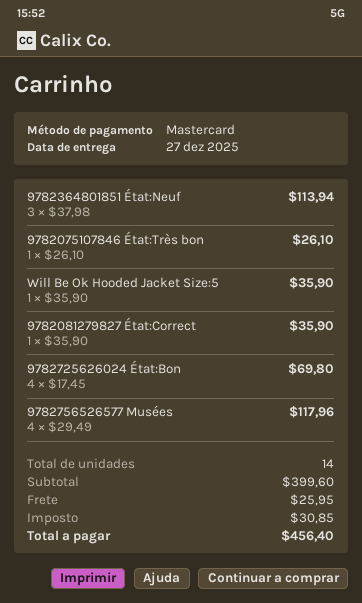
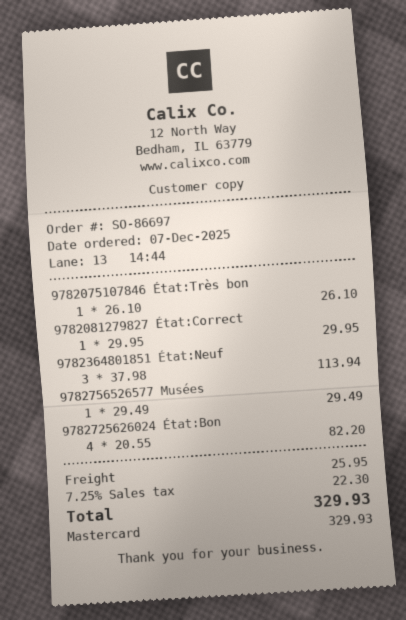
Will Be Ok Hooded Jacket Size:5: 1 x 35.90 = 35.90 -> none
9782081279827 État:Correct: 1 x 35.90 = 35.90 -> 1 x 29.95 = 29.95
9782725626024 État:Bon: 4 x 17.45 = 69.80 -> 4 x 20.55 = 82.20
9782756526577 Musées: 4 x 29.49 = 117.96 -> 1 x 29.49 = 29.49
tax: 30.85 -> 22.30
total: 456.40 -> 329.93

